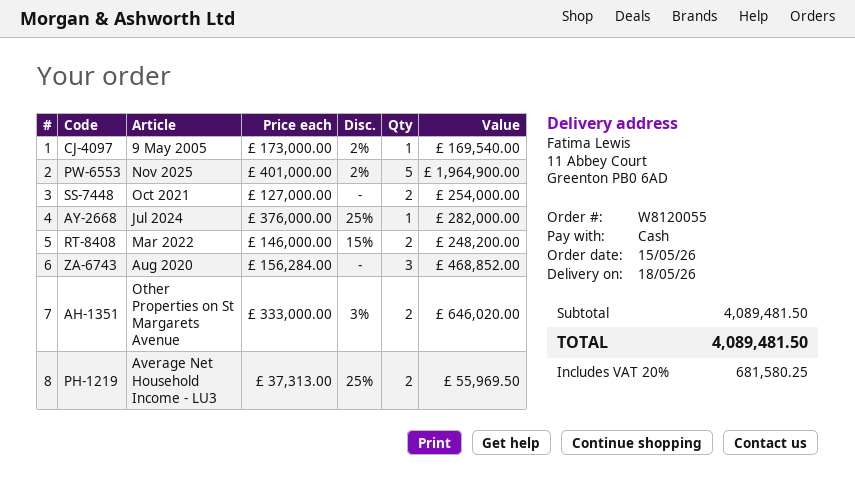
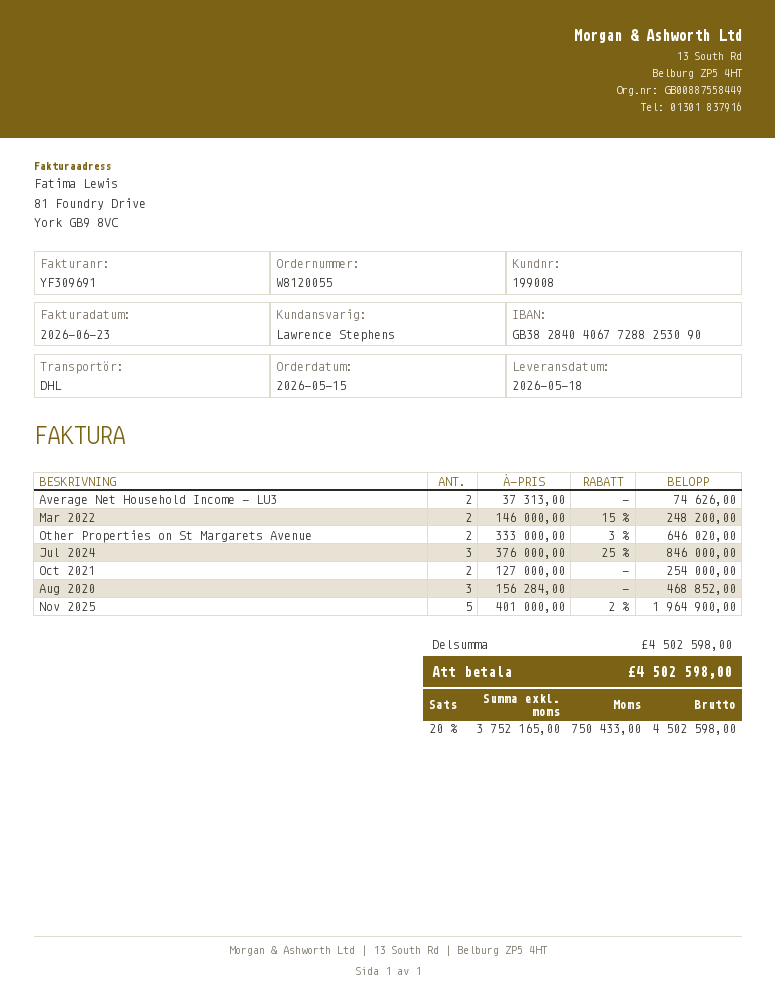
9 May 2005: 1 x 173000.00 - 2% = 169540.00 -> none
Jul 2024: 1 x 376000.00 - 25% = 282000.00 -> 3 x 376000.00 - 25% = 846000.00
Average Net Household Income - LU3: 2 x 37313.00 - 25% = 55969.50 -> 2 x 37313.00 = 74626.00
subtotal: 4089481.50 -> 4502598.00
tax: 20% = 681580.25 -> 20% = 750433.00
total: 4089481.50 -> 4502598.00

